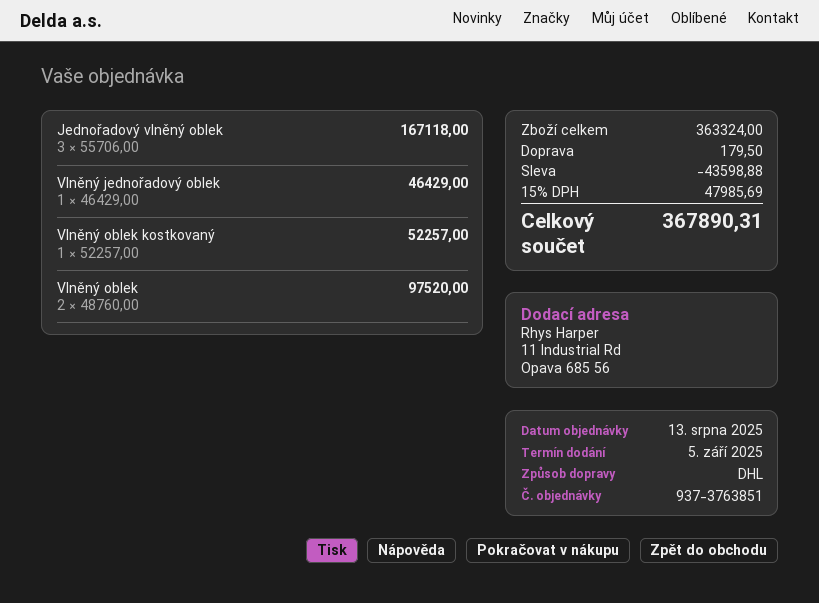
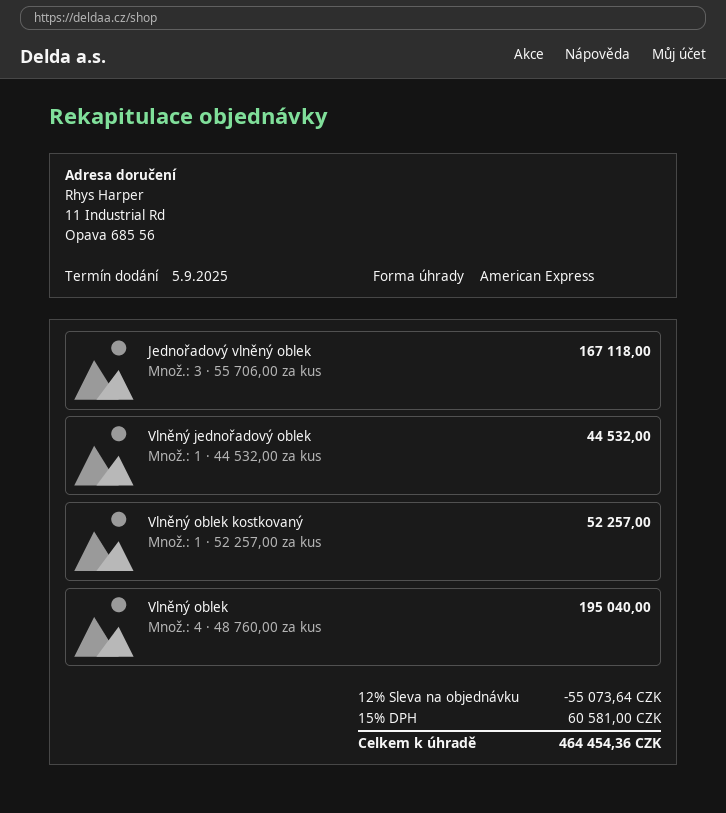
Vlněný jednořadový oblek: 1 x 46429.00 = 46429.00 -> 1 x 44532.00 = 44532.00
Vlněný oblek: 2 x 48760.00 = 97520.00 -> 4 x 48760.00 = 195040.00
discount: 43598.88 -> 55073.64
shipping: 179.50 -> none
tax: 15% = 47985.69 -> 15% = 60581.00
total: 367890.31 -> 464454.36

